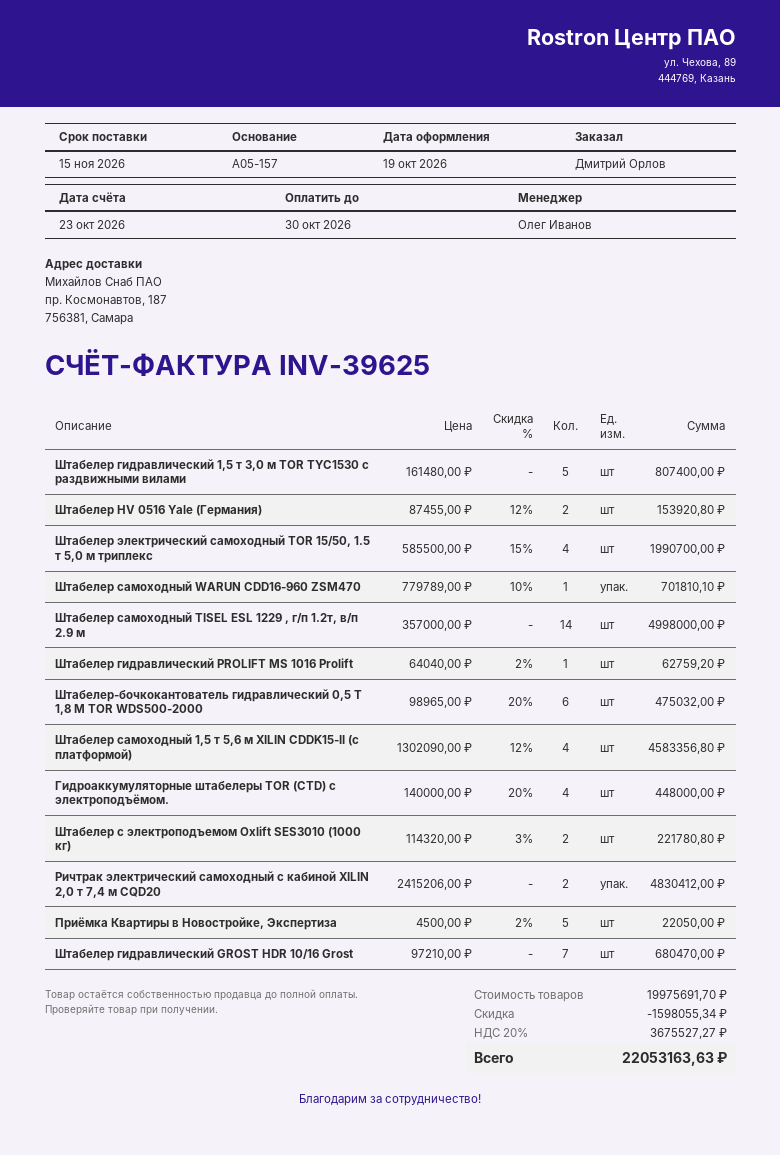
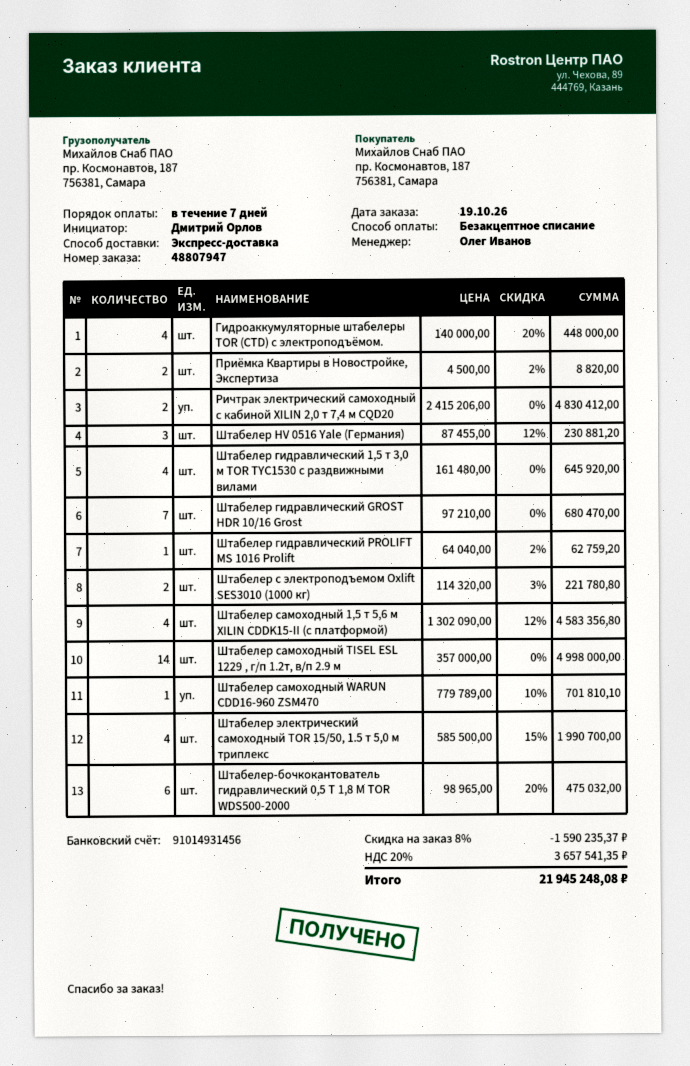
Штабелер гидравлический 1,5 т 3,0 м TOR TYC1530 с раздвижными вилами: 5 x 161480.00 = 807400.00 -> 4 x 161480.00 = 645920.00
Штабелер HV 0516 Yale (Германия): 2 x 87455.00 - 12% = 153920.80 -> 3 x 87455.00 - 12% = 230881.20
Приёмка Квартиры в Новостройке, Экспертиза: 5 x 4500.00 - 2% = 22050.00 -> 2 x 4500.00 - 2% = 8820.00
discount: 1598055.34 -> 1590235.37
tax: 20% = 3675527.27 -> 20% = 3657541.35
total: 22053163.63 -> 21945248.08

